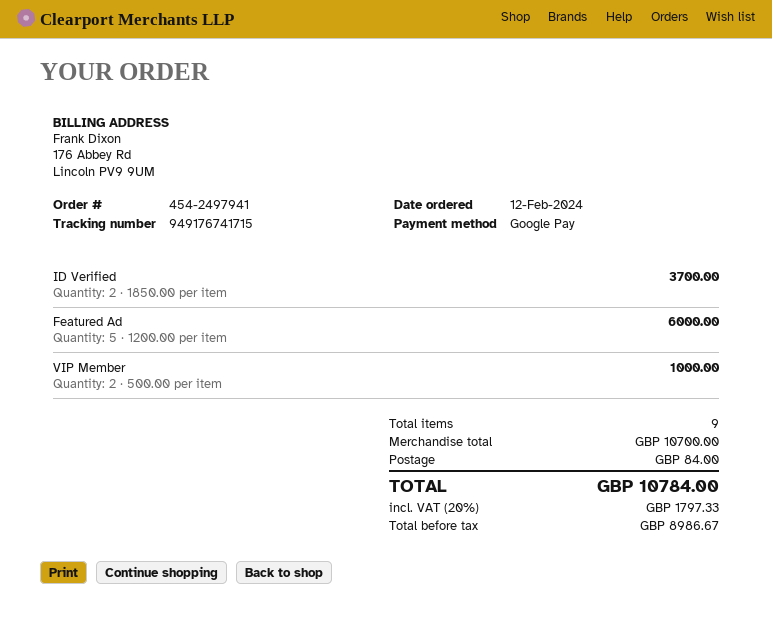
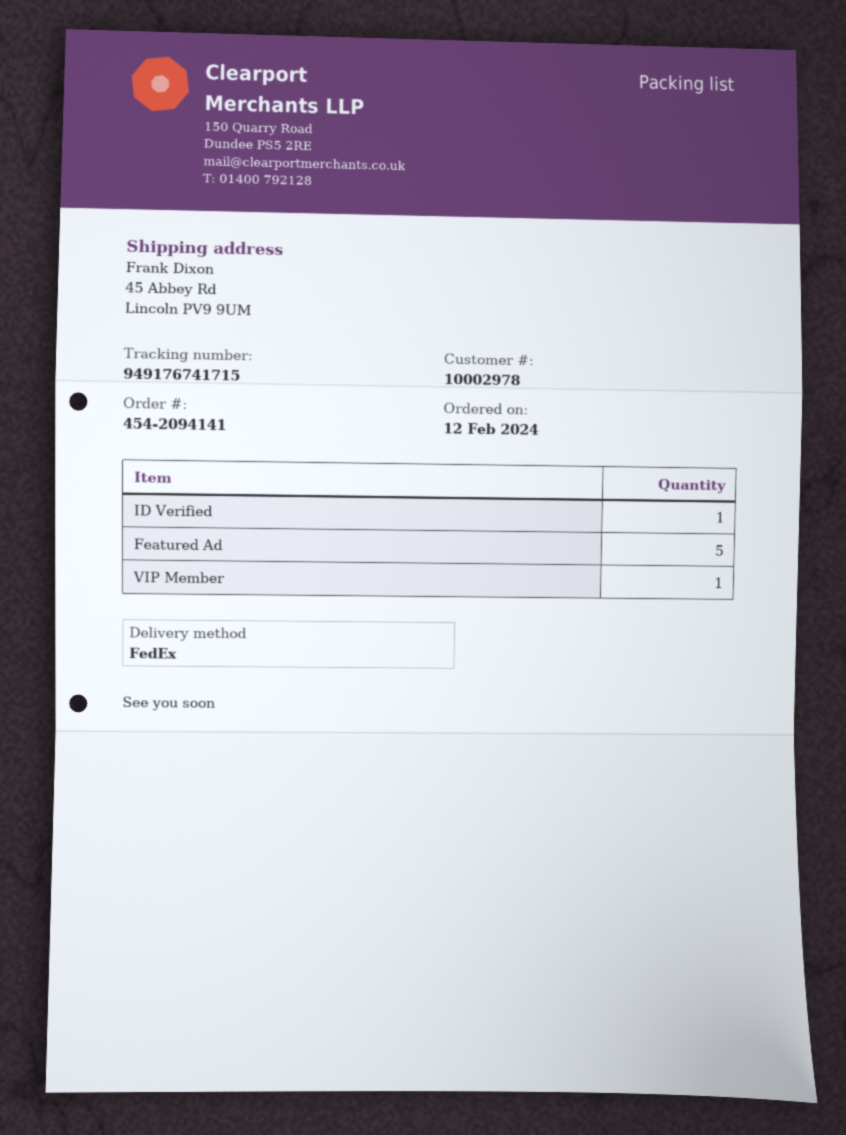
order number: 454-2497941 -> 454-2094141
ID Verified: 2 -> 1
VIP Member: 2 -> 1

